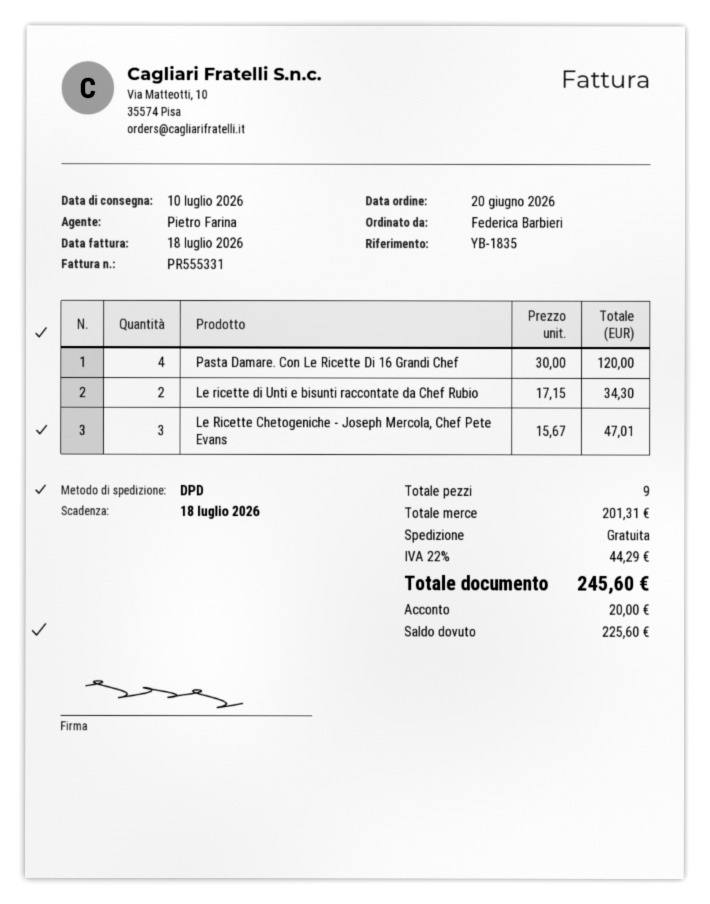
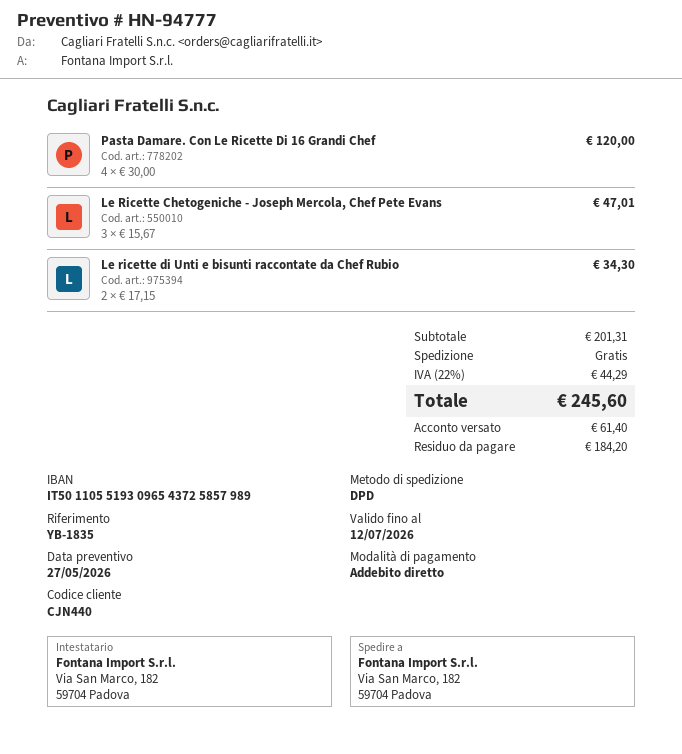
deposit: 20.00 -> 61.40
balance: 225.60 -> 184.20

